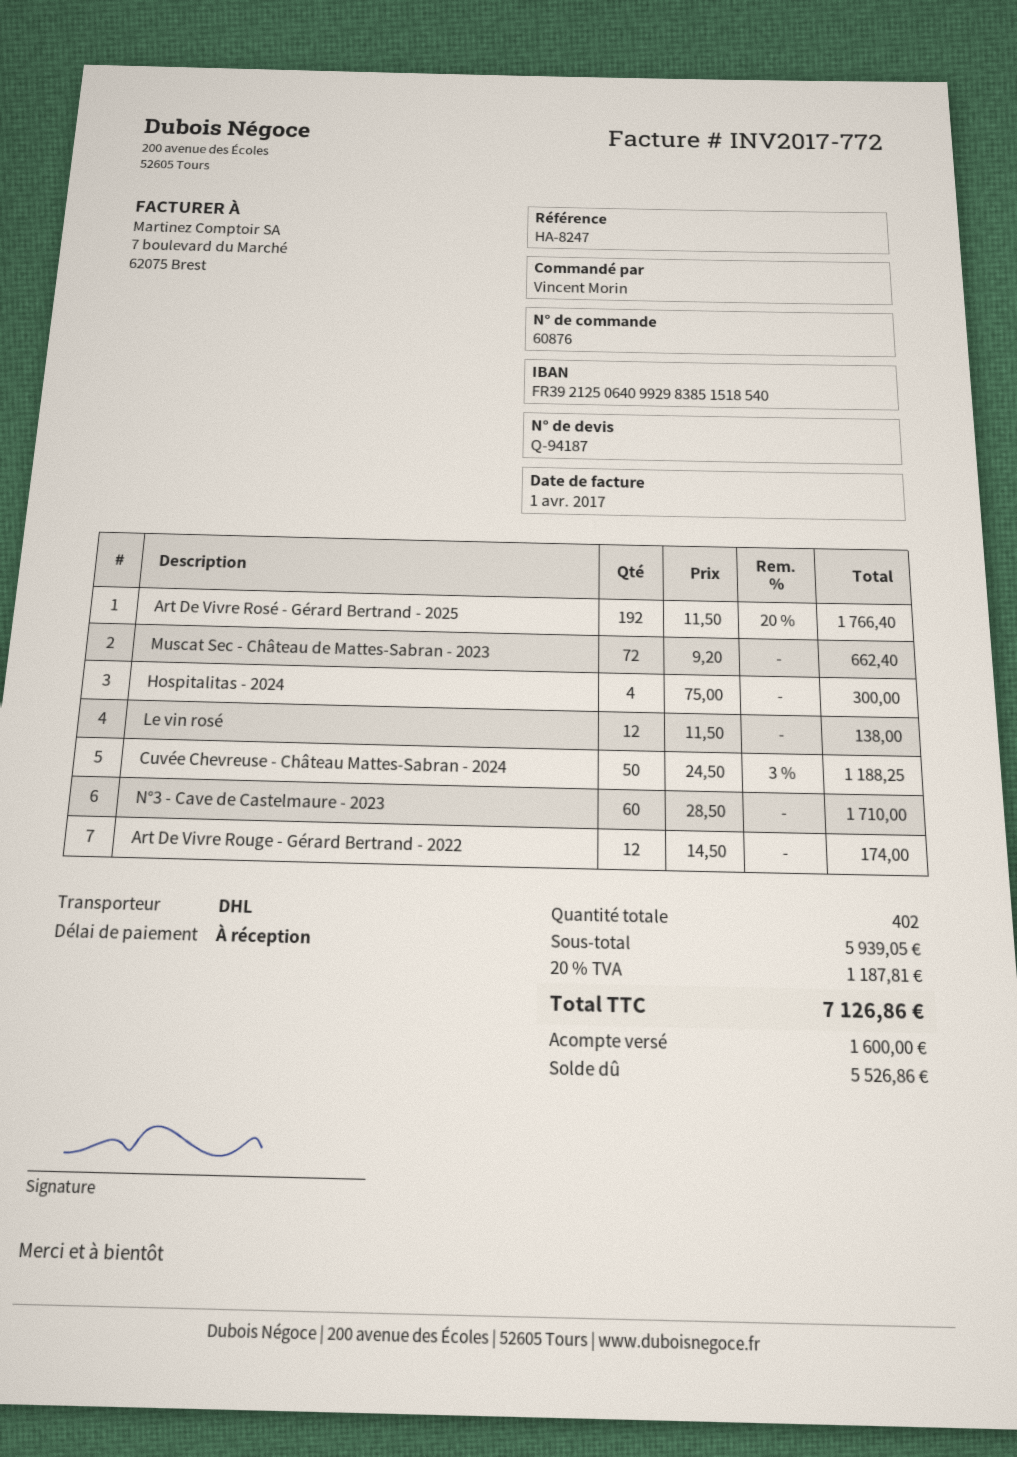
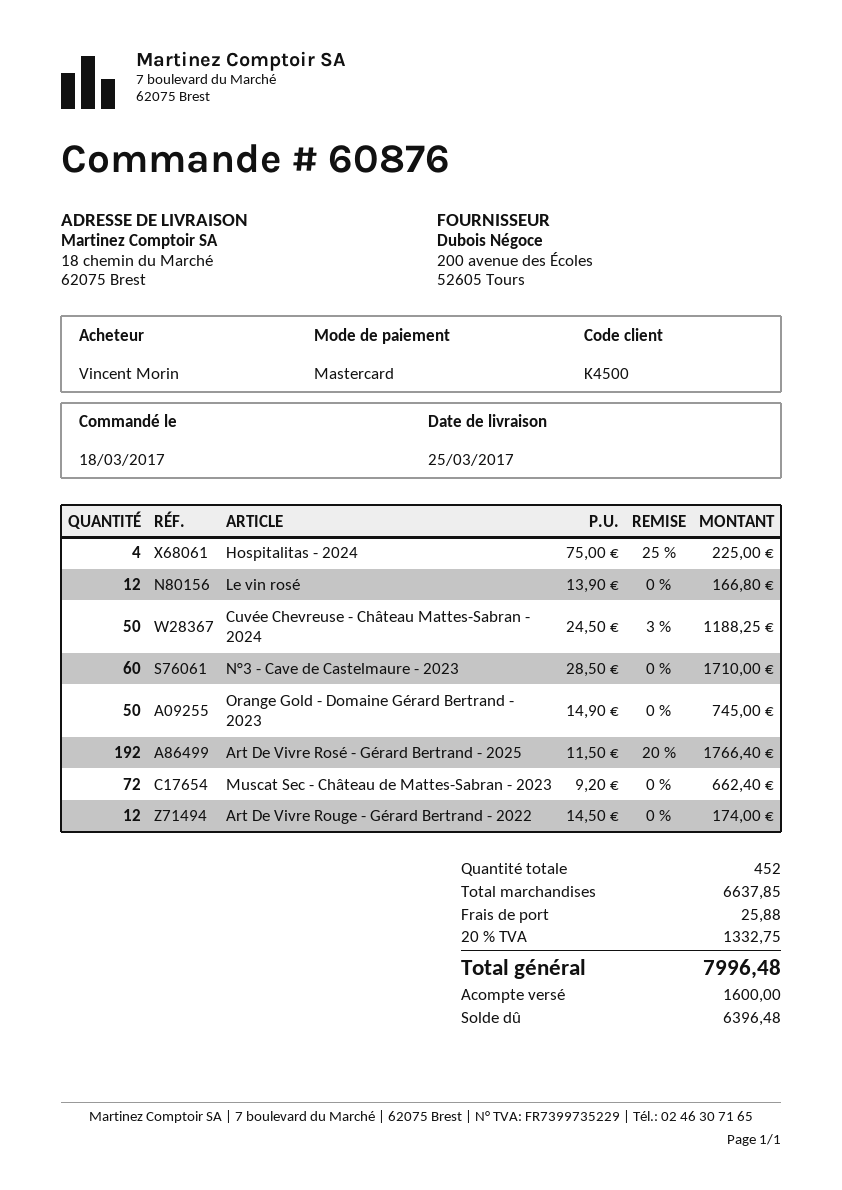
Hospitalitas - 2024: 4 x 75.00 = 300.00 -> 4 x 75.00 - 25% = 225.00
Le vin rosé: 12 x 11.50 = 138.00 -> 12 x 13.90 = 166.80
Orange Gold - Domaine Gérard Bertrand - 2023: none -> 50 x 14.90 = 745.00
total quantity: 402 -> 452
subtotal: 5939.05 -> 6637.85
shipping: none -> 25.88
tax: 20% = 1187.81 -> 20% = 1332.75
total: 7126.86 -> 7996.48
balance: 5526.86 -> 6396.48

